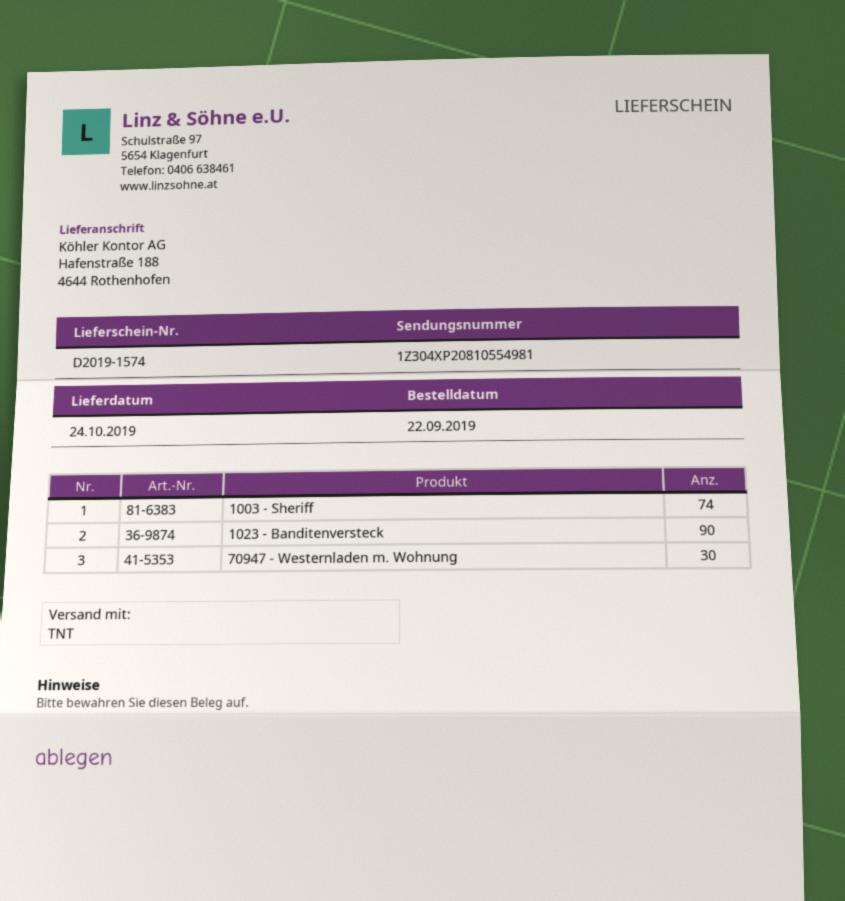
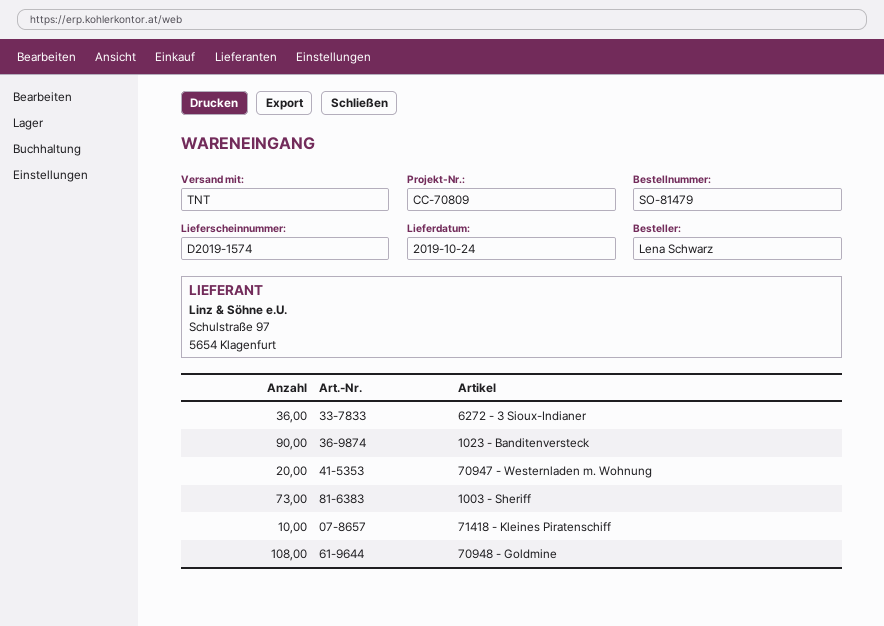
1003 - Sheriff: 74 -> 73
70947 - Westernladen m. Wohnung: 30 -> 20
6272 - 3 Sioux-Indianer: none -> 36
71418 - Kleines Piratenschiff: none -> 10
70948 - Goldmine: none -> 108

